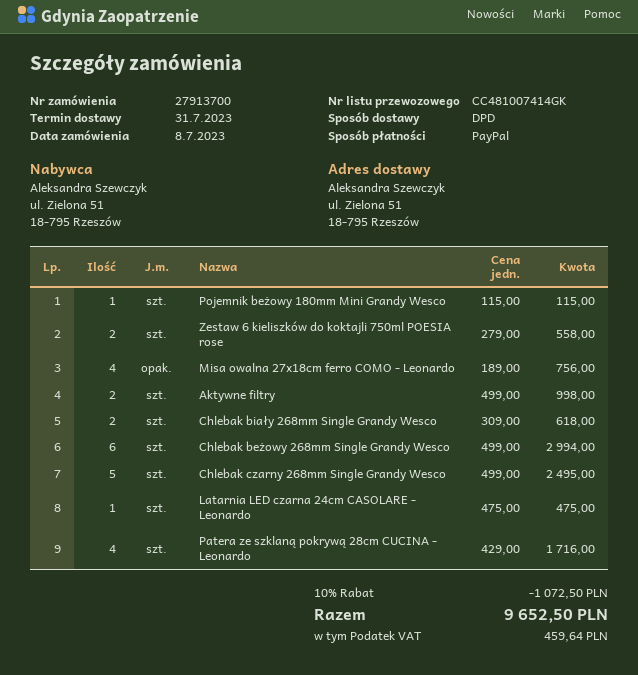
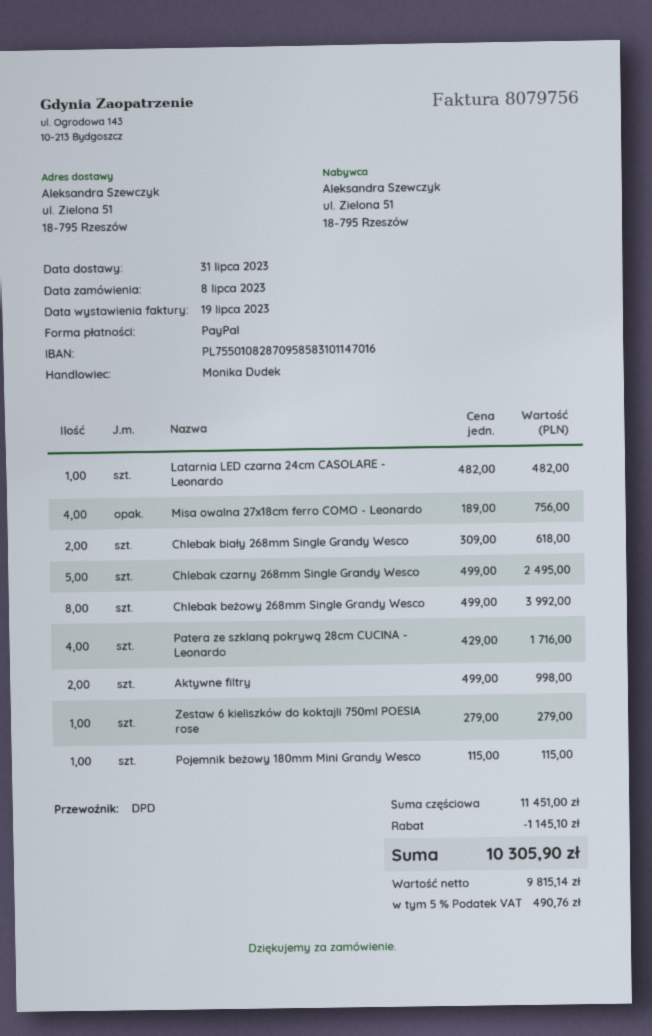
Zestaw 6 kieliszków do koktajli 750ml POESIA rose: 2 x 279.00 = 558.00 -> 1 x 279.00 = 279.00
Chlebak beżowy 268mm Single Grandy Wesco: 6 x 499.00 = 2994.00 -> 8 x 499.00 = 3992.00
Latarnia LED czarna 24cm CASOLARE - Leonardo: 1 x 475.00 = 475.00 -> 1 x 482.00 = 482.00
discount: 1072.50 -> 1145.10
tax: 459.64 -> 490.76
total: 9652.50 -> 10305.90

